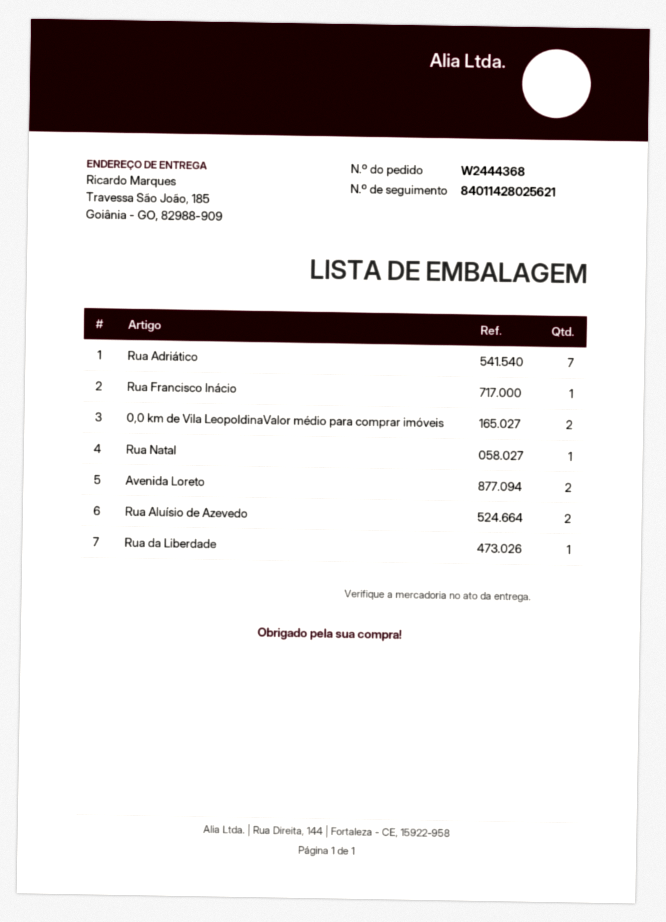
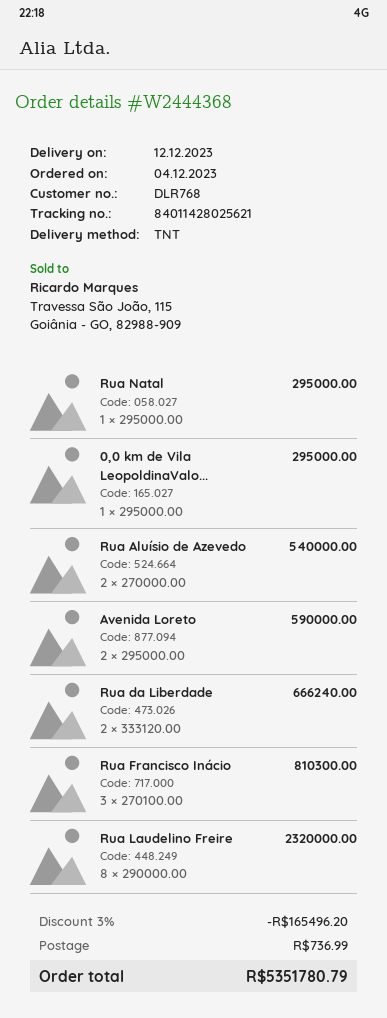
Rua Adriático: 7 -> none
Rua Francisco Inácio: 1 -> 3
0,0 km de Vila LeopoldinaValor médio para comprar imóveis: 2 -> 1
Rua da Liberdade: 1 -> 2
Rua Laudelino Freire: none -> 8

